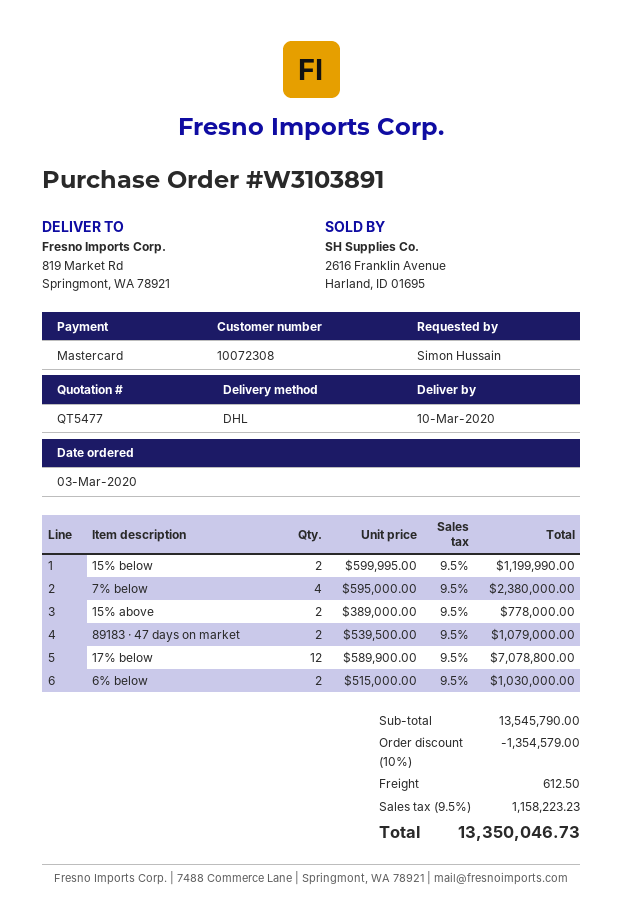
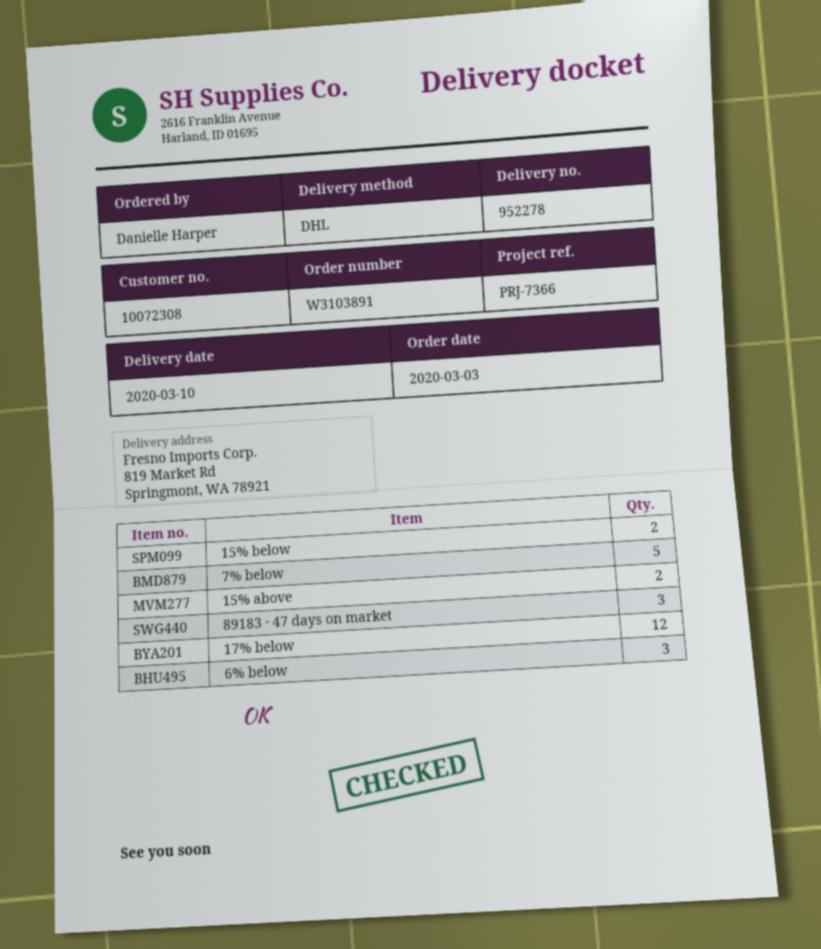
ordered by: Simon Hussain -> Danielle Harper
7% below: 4 -> 5
89183 · 47 days on market: 2 -> 3
6% below: 2 -> 3

